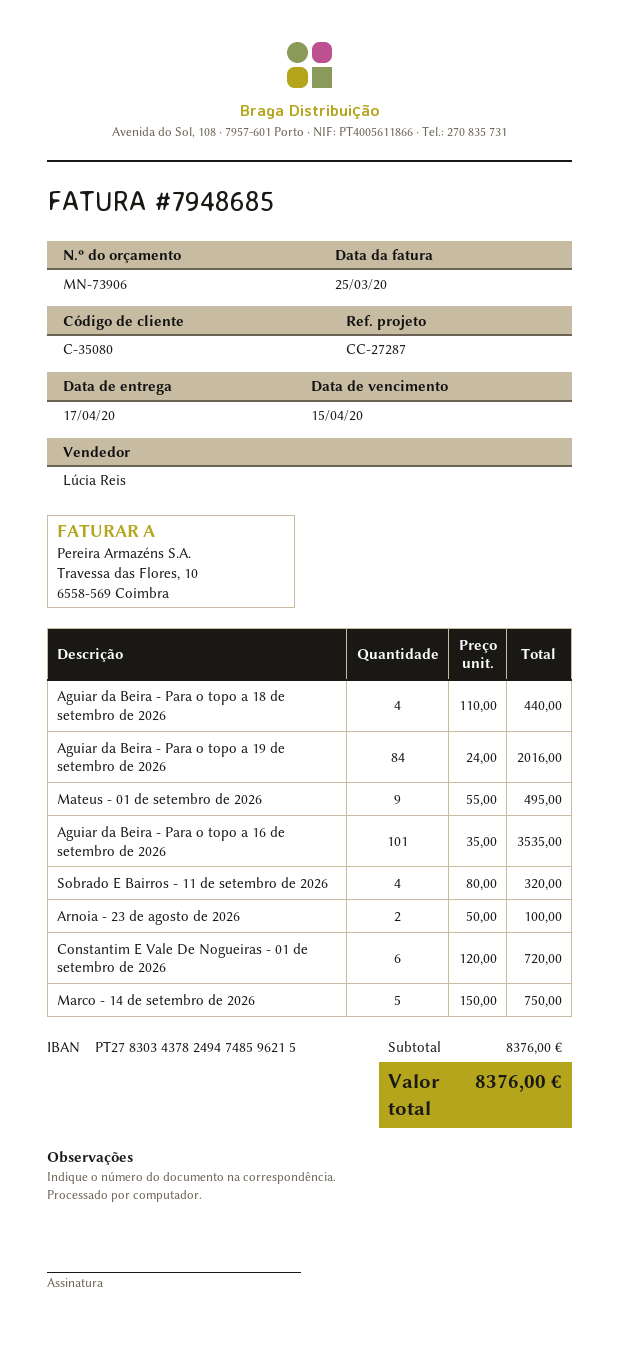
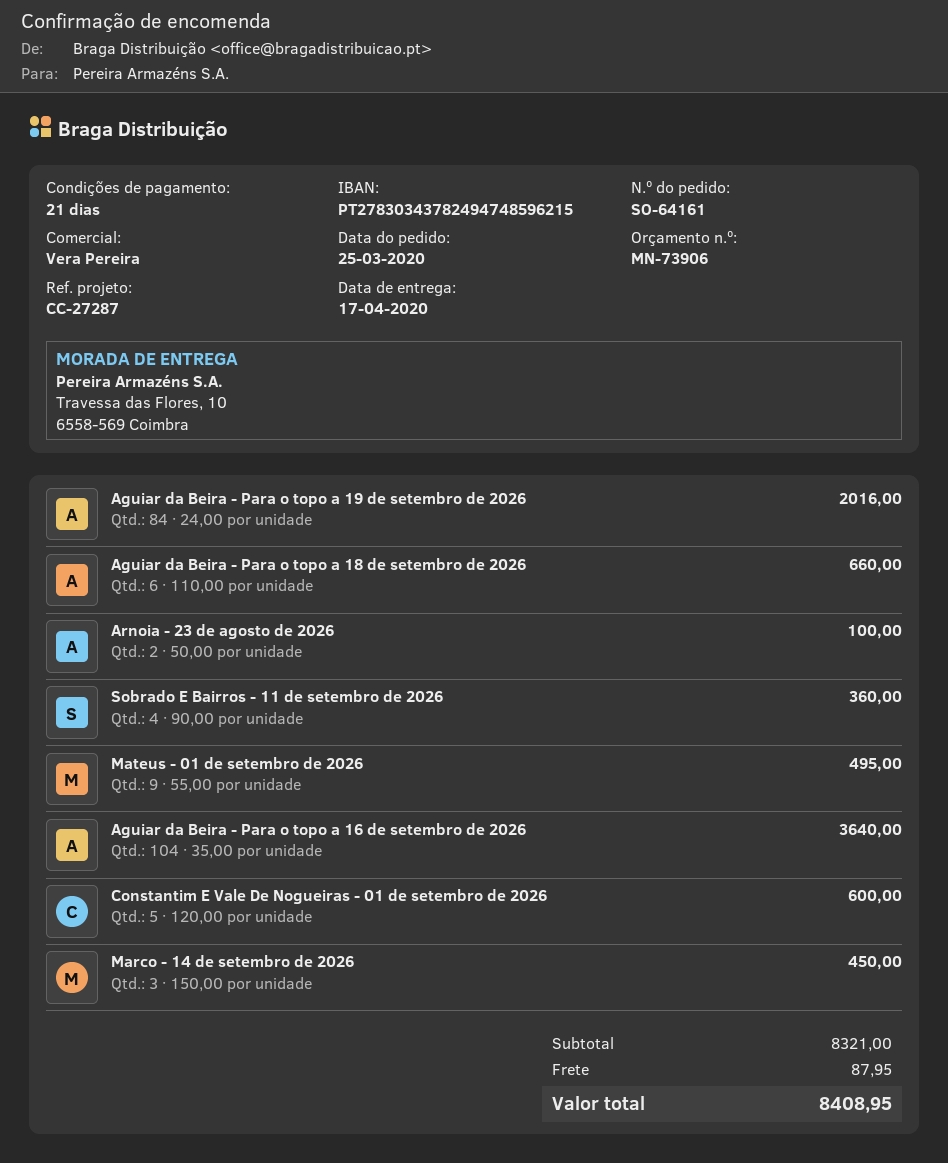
sales rep: Lúcia Reis -> Vera Pereira
Aguiar da Beira - Para o topo a 18 de setembro de 2026: 4 x 110.00 = 440.00 -> 6 x 110.00 = 660.00
Aguiar da Beira - Para o topo a 16 de setembro de 2026: 101 x 35.00 = 3535.00 -> 104 x 35.00 = 3640.00
Sobrado E Bairros - 11 de setembro de 2026: 4 x 80.00 = 320.00 -> 4 x 90.00 = 360.00
Constantim E Vale De Nogueiras - 01 de setembro de 2026: 6 x 120.00 = 720.00 -> 5 x 120.00 = 600.00
Marco - 14 de setembro de 2026: 5 x 150.00 = 750.00 -> 3 x 150.00 = 450.00
subtotal: 8376.00 -> 8321.00
shipping: none -> 87.95
total: 8376.00 -> 8408.95

